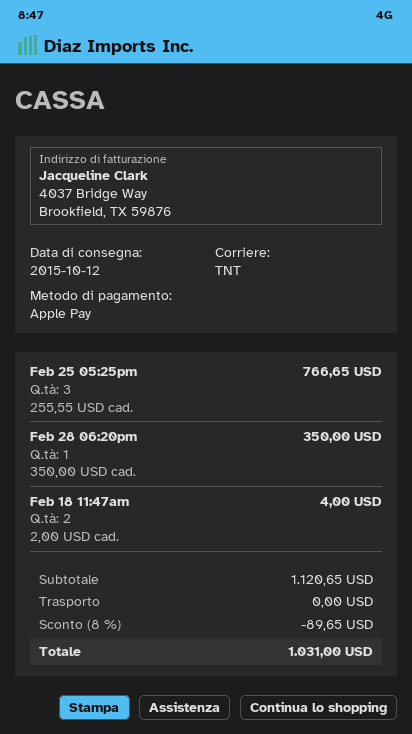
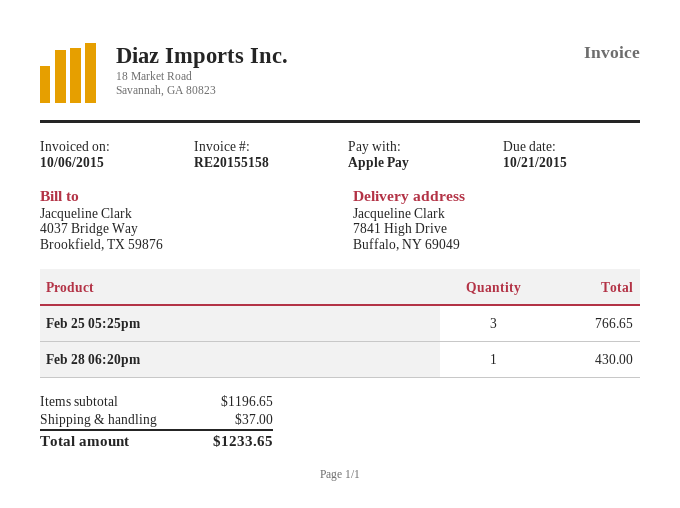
Feb 28 06:20pm: 1 for 350.00 -> 1 for 430.00
Feb 18 11:47am: 2 for 4.00 -> none
subtotal: 1120.65 -> 1196.65
discount: 8% = 89.65 -> none
shipping: 0.00 -> 37.00
total: 1031.00 -> 1233.65

